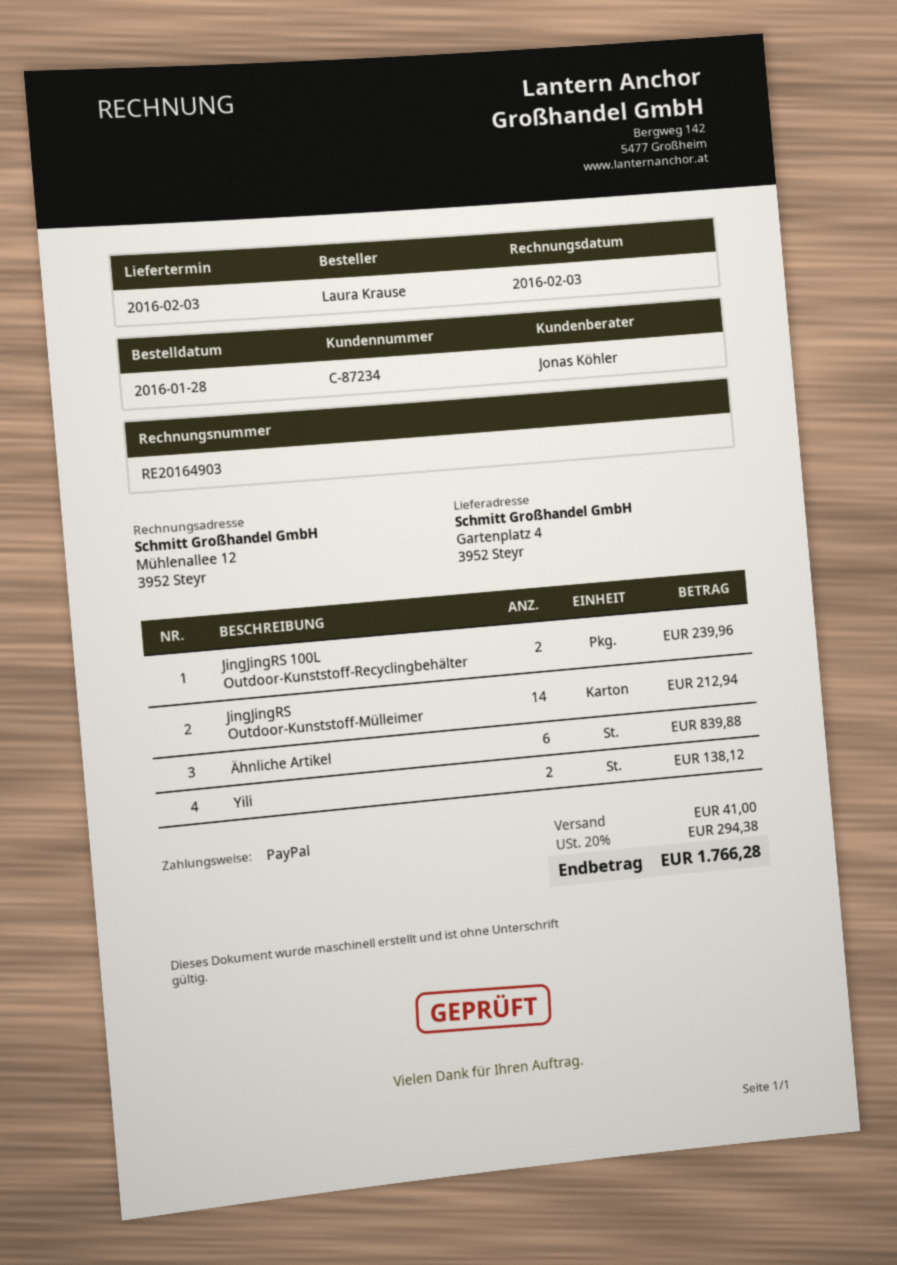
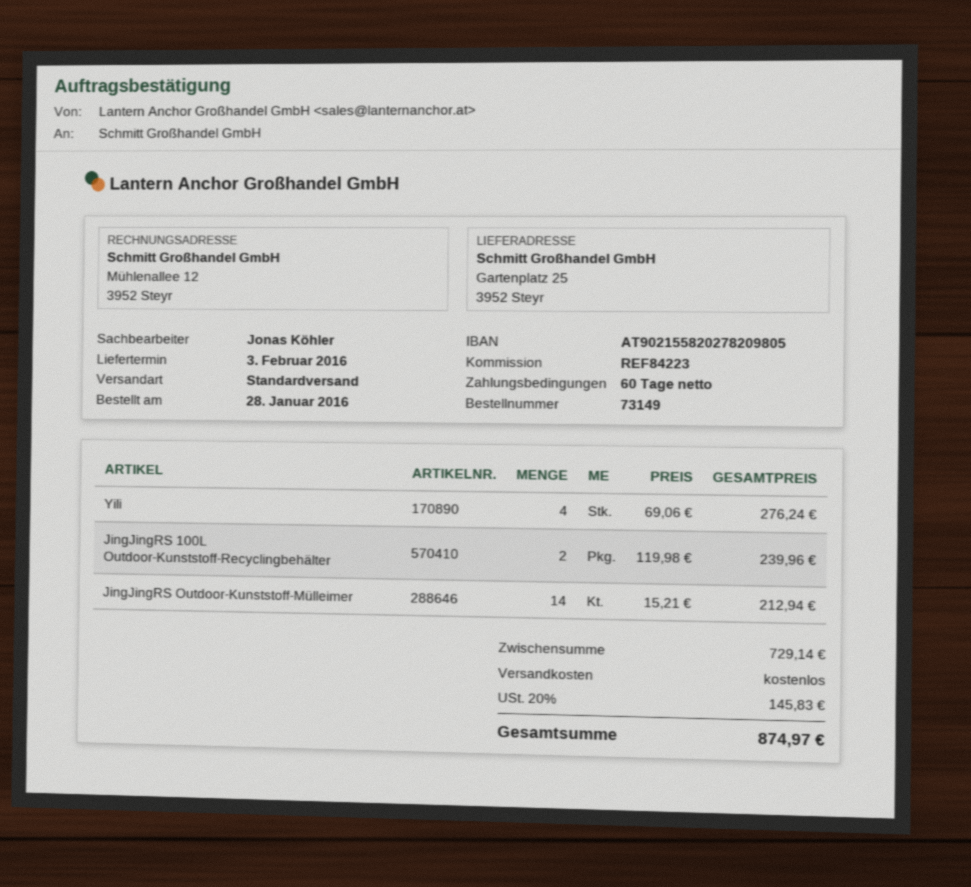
ship to: Gartenplatz 4, 3952 Steyr -> Gartenplatz 25, 3952 Steyr
Ähnliche Artikel: 6 for 839.88 -> none
Yili: 2 for 138.12 -> 4 for 276.24
shipping: 41.00 -> 0.00
tax: 20% = 294.38 -> 20% = 145.83
total: 1766.28 -> 874.97

